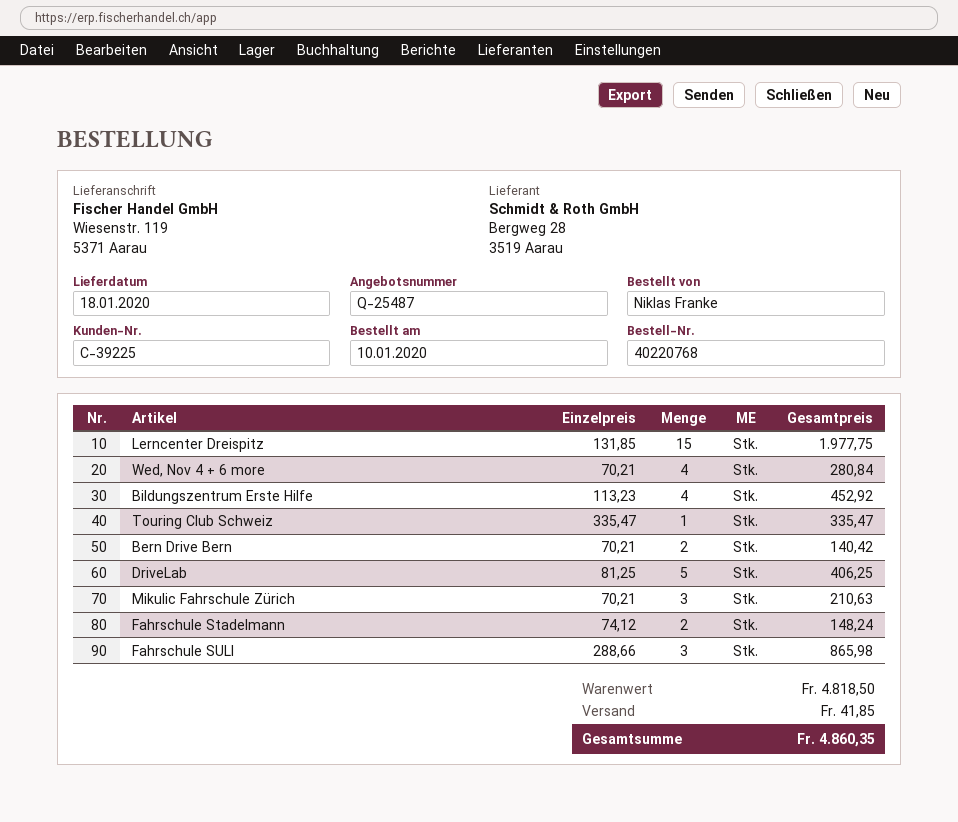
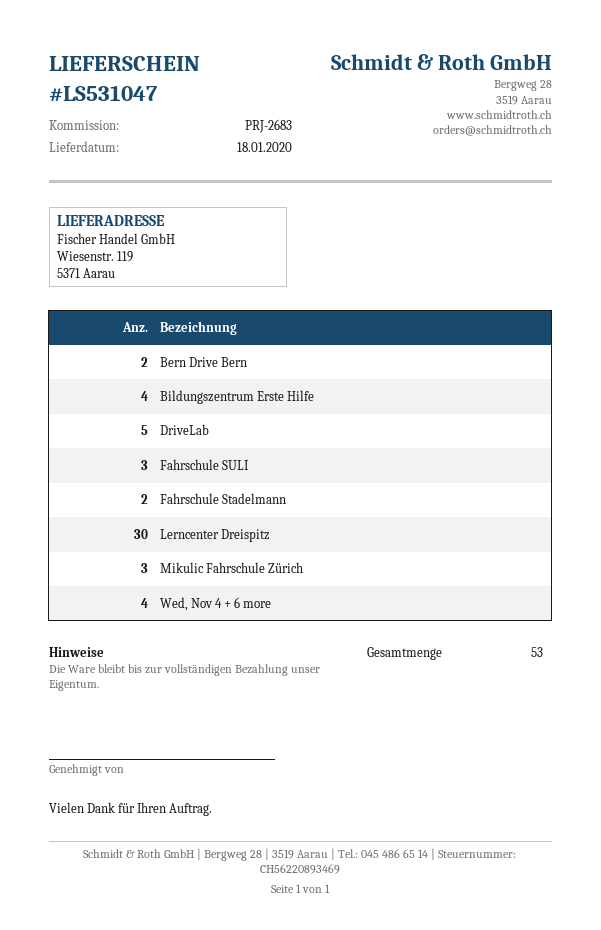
Lerncenter Dreispitz: 15 -> 30
Touring Club Schweiz: 1 -> none

